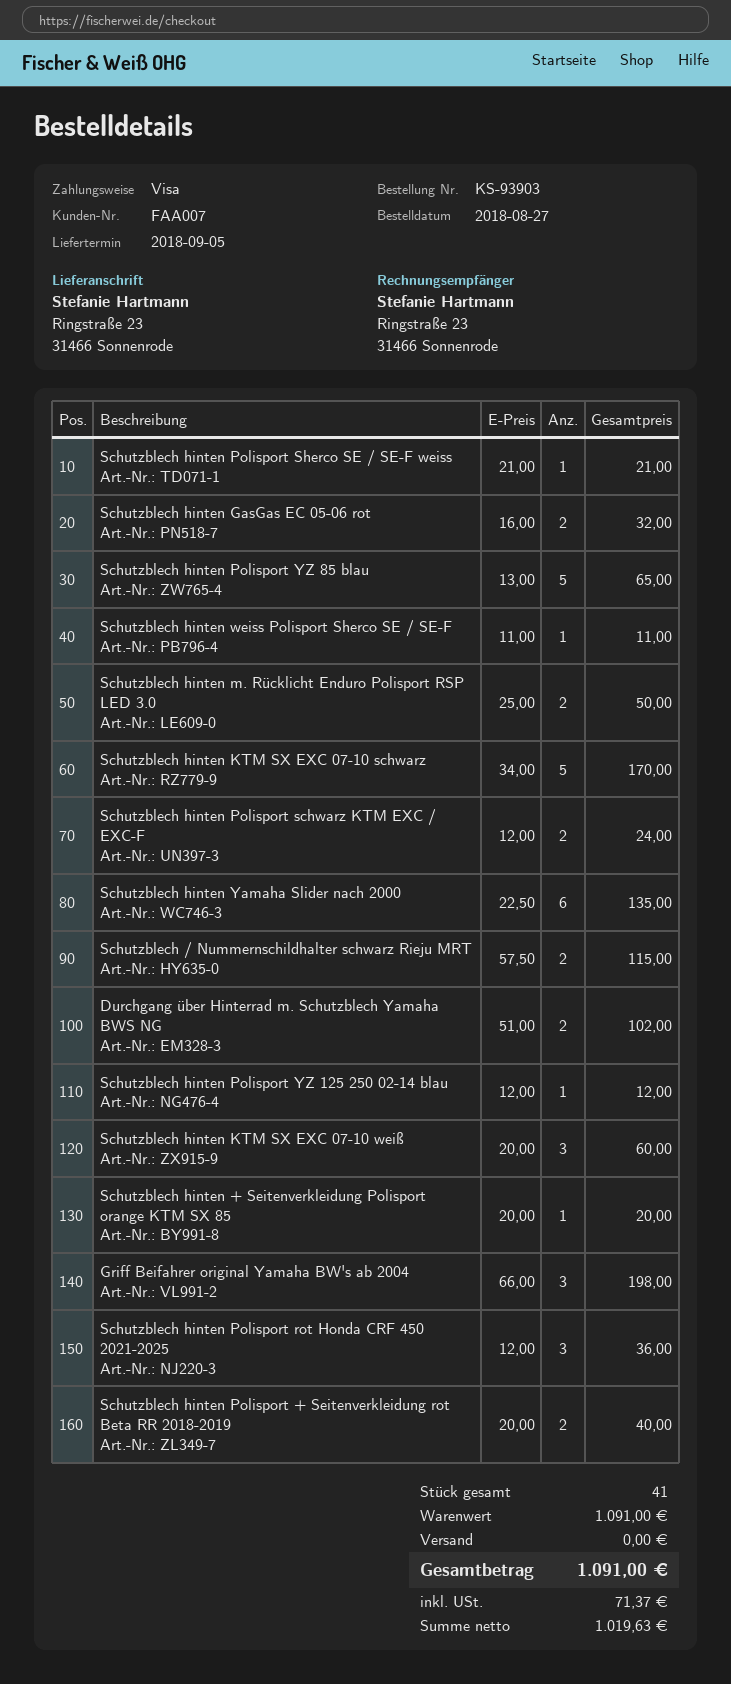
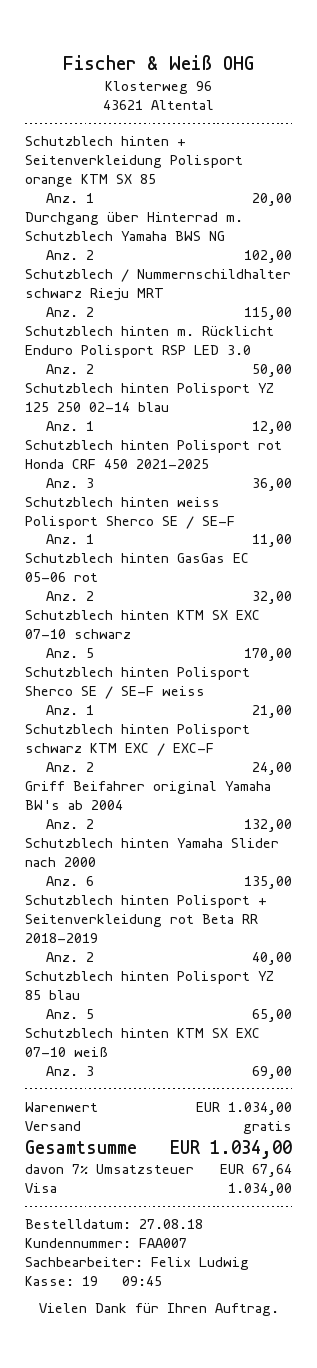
Schutzblech hinten KTM SX EXC 07-10 weiß: 3 for 60.00 -> 3 for 69.00
Griff Beifahrer original Yamaha BW's ab 2004: 3 for 198.00 -> 2 for 132.00
subtotal: 1091.00 -> 1034.00
tax: 71.37 -> 67.64
total: 1091.00 -> 1034.00

